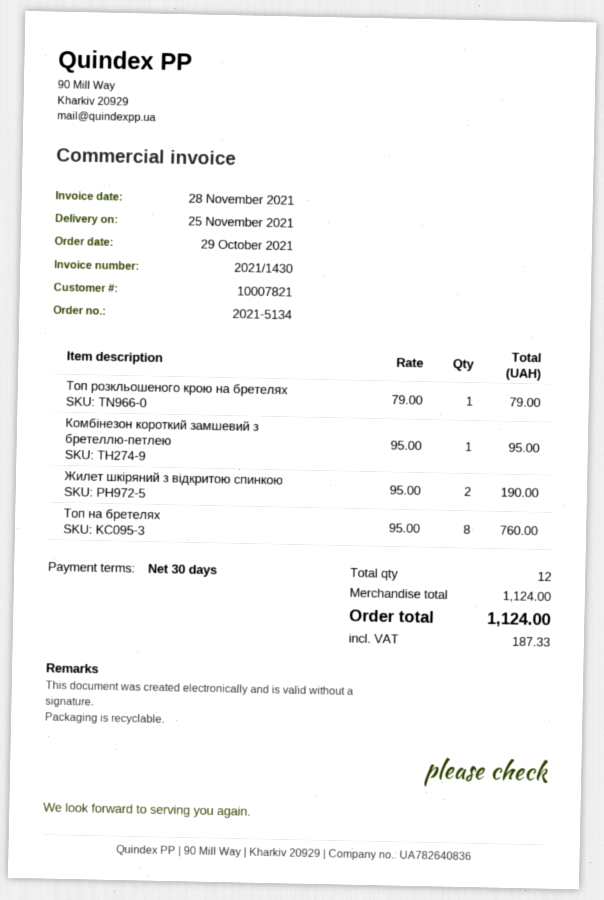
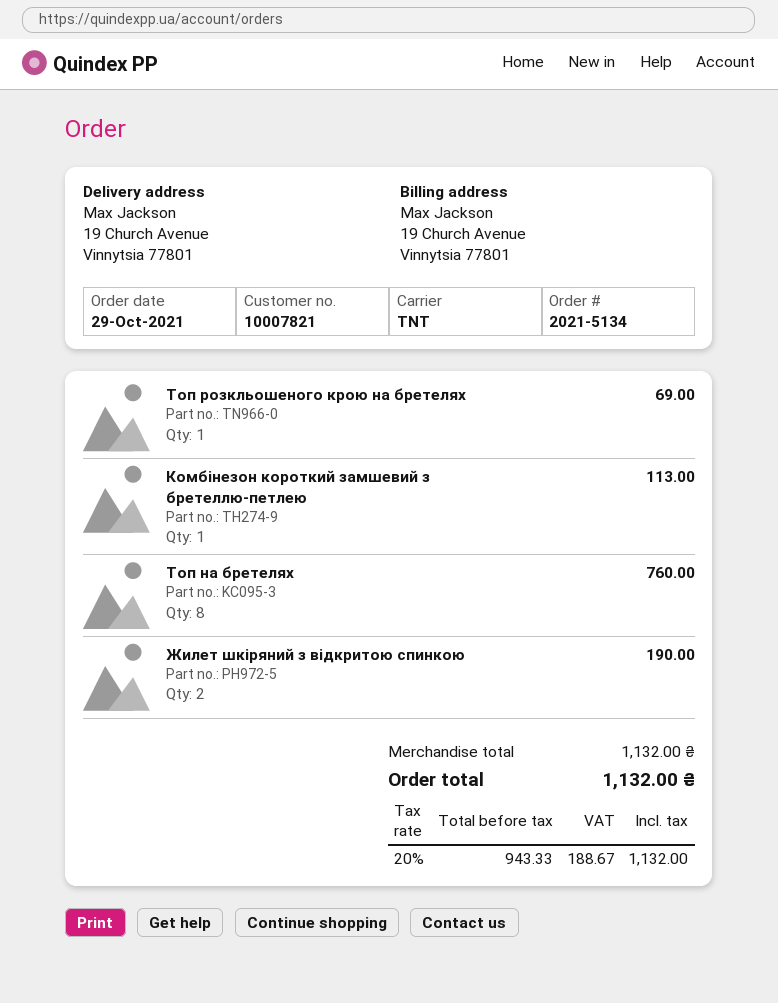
Топ розкльошеного крою на бретелях: 1 for 79.00 -> 1 for 69.00
Комбінезон короткий замшевий з бретеллю-петлею: 1 for 95.00 -> 1 for 113.00
subtotal: 1124.00 -> 1132.00
tax: 187.33 -> 188.67
total: 1124.00 -> 1132.00

